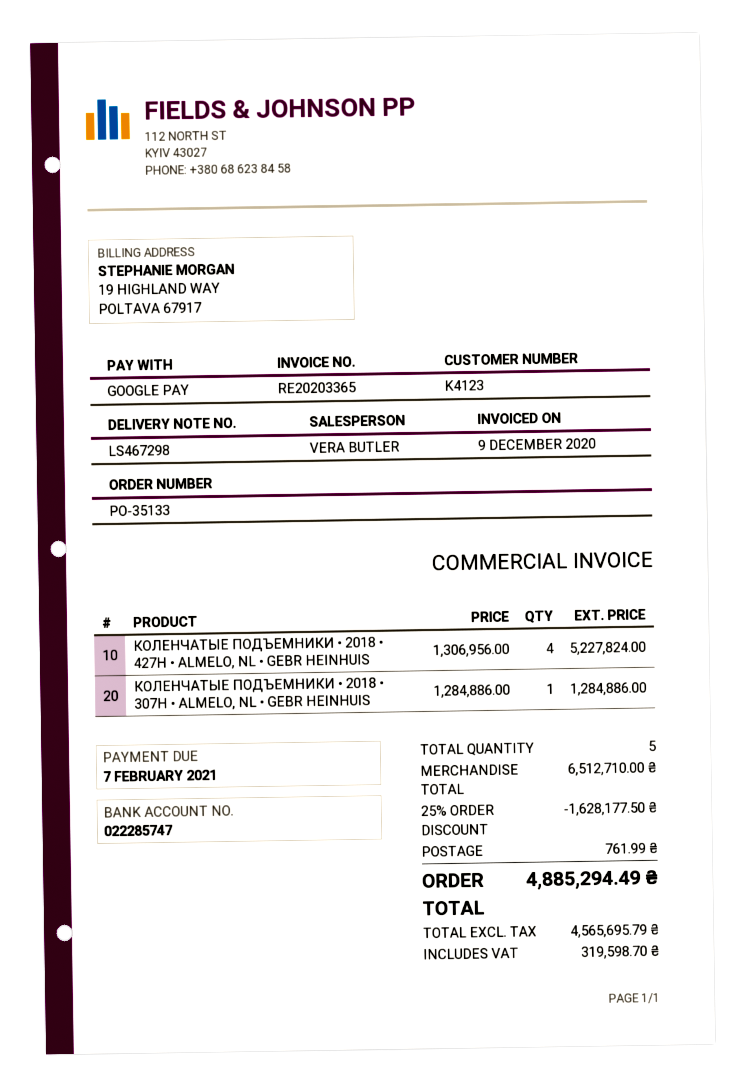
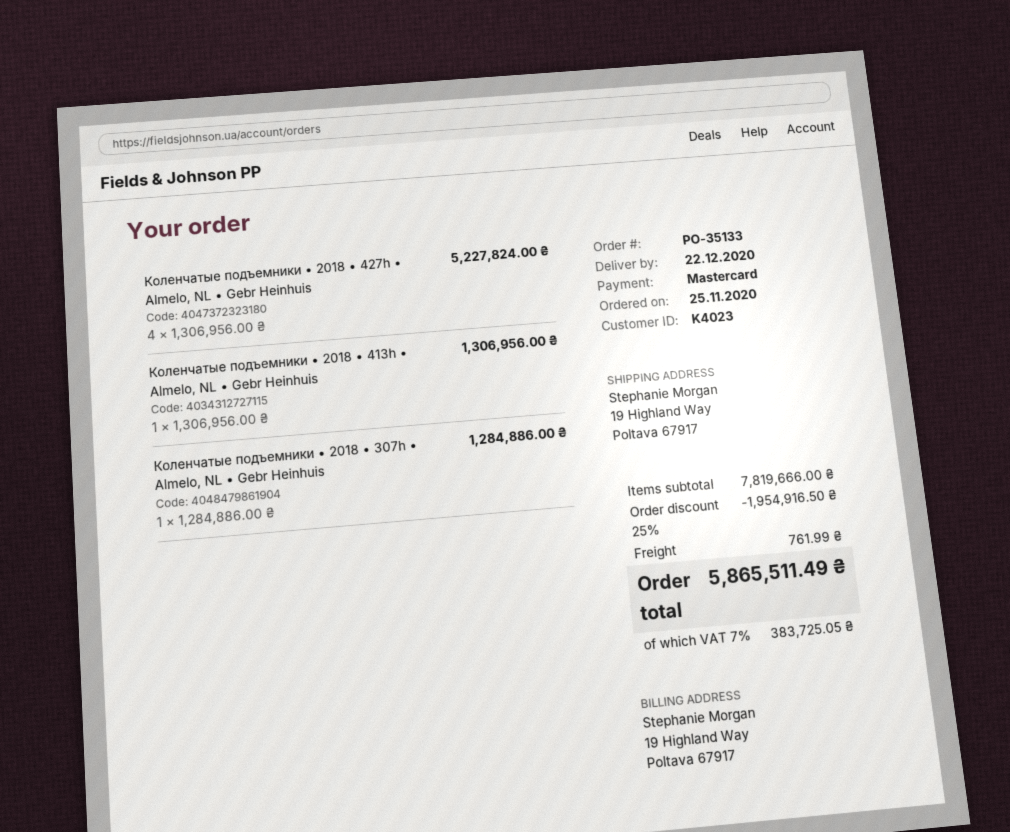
customer number: K4123 -> K4023
payment method: Google Pay -> Mastercard
Коленчатые подъемники • 2018 • 413h • Almelo, NL • Gebr Heinhuis: none -> 1 x 1306956.00 = 1306956.00
subtotal: 6512710.00 -> 7819666.00
discount: 25% = 1628177.50 -> 25% = 1954916.50
tax: 319598.70 -> 383725.05
total: 4885294.49 -> 5865511.49

